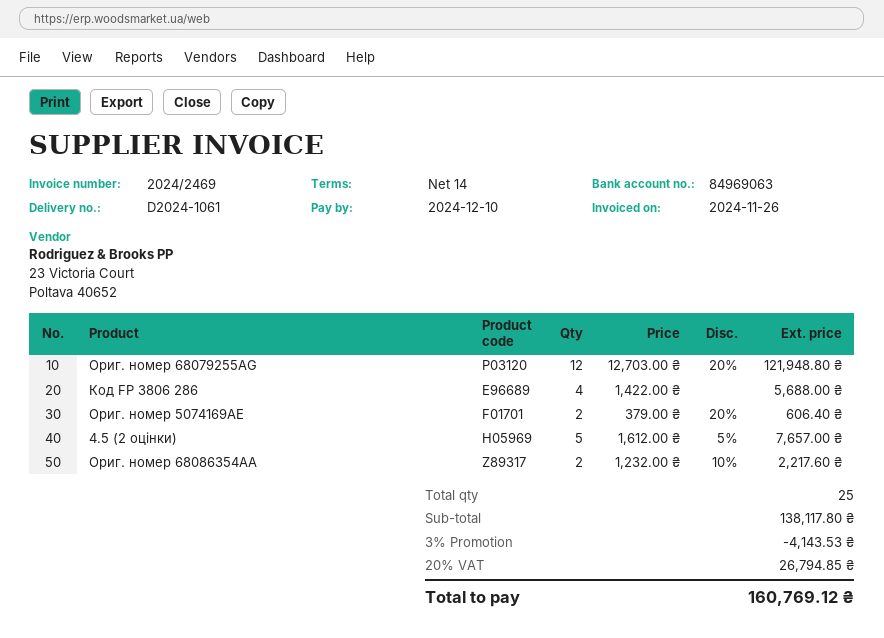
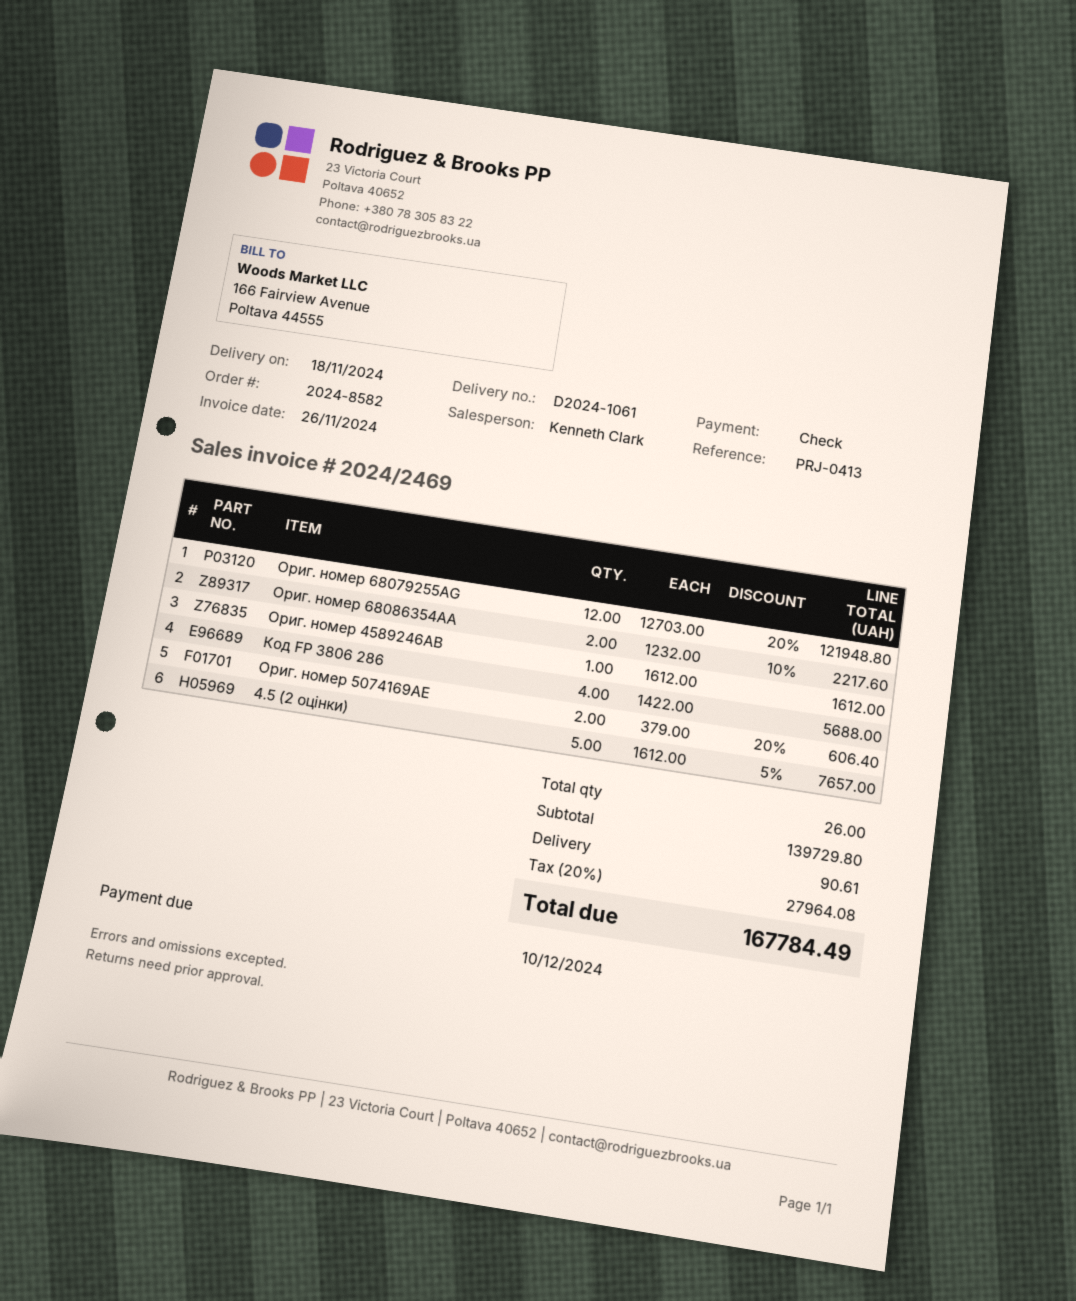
Ориг. номер 4589246AB: none -> 1 x 1612.00 = 1612.00
total quantity: 25 -> 26
subtotal: 138117.80 -> 139729.80
discount: 3% = 4143.53 -> none
shipping: none -> 90.61
tax: 20% = 26794.85 -> 20% = 27964.08
total: 160769.12 -> 167784.49

